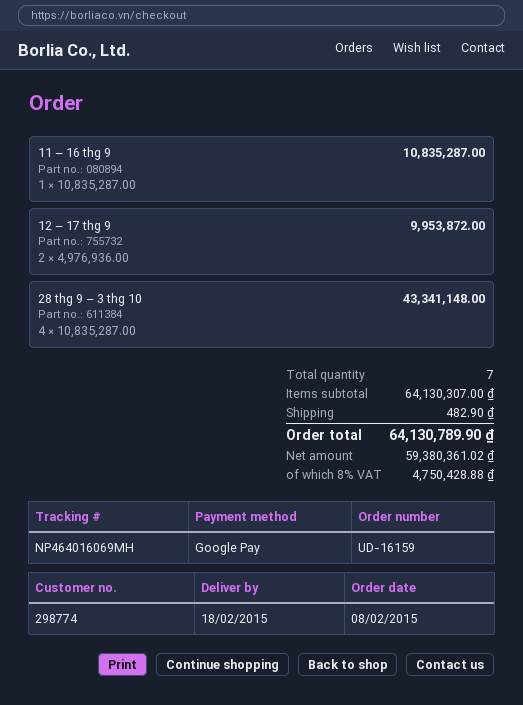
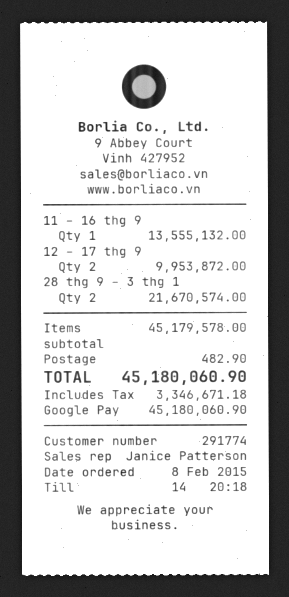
customer number: 298774 -> 291774
11 – 16 thg 9: 1 for 10835287.00 -> 1 for 13555132.00
28 thg 9 – 3 thg 10: 4 for 43341148.00 -> 2 for 21670574.00
subtotal: 64130307.00 -> 45179578.00
tax: 4750428.88 -> 3346671.18
total: 64130789.90 -> 45180060.90

